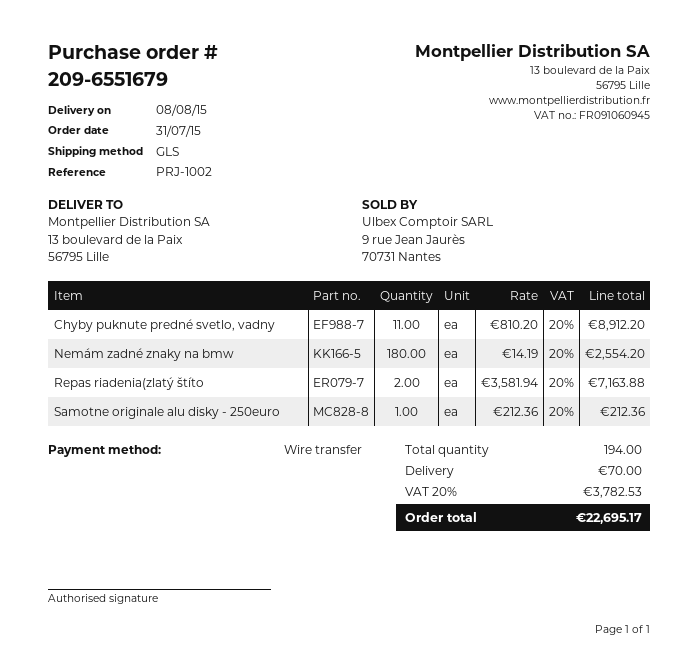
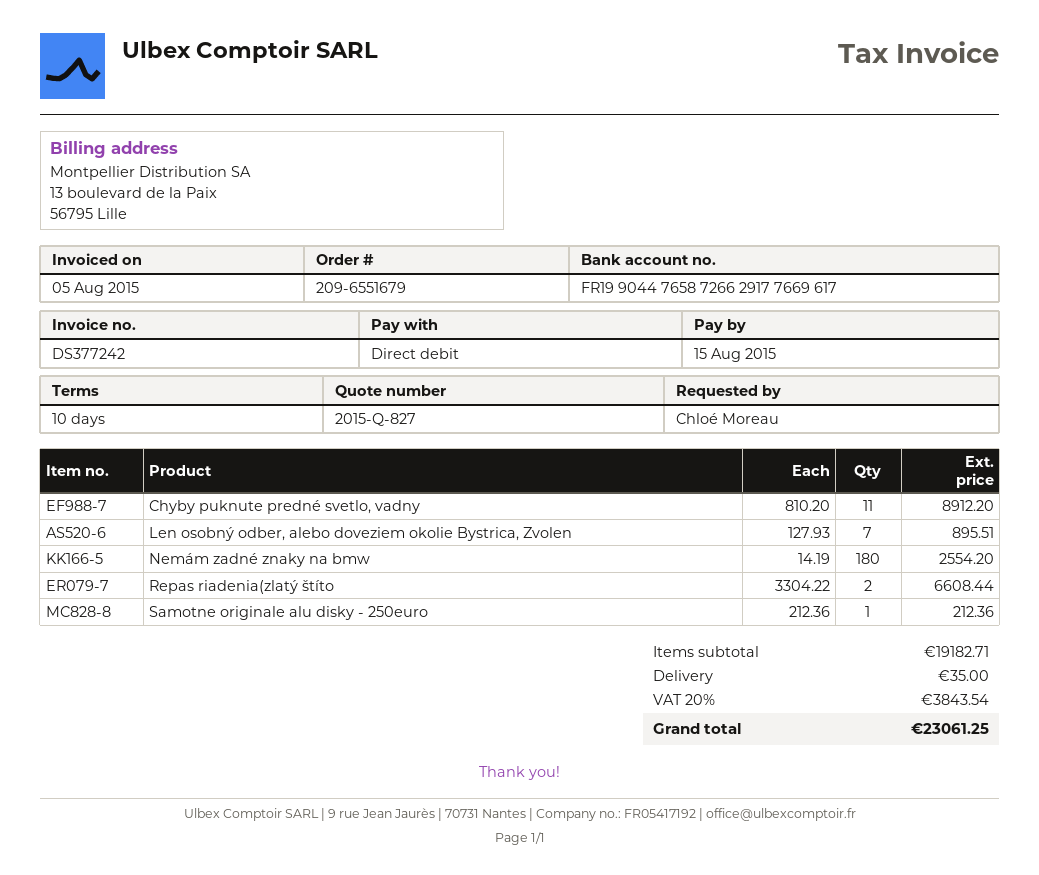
payment method: bank transfer -> direct debit
Repas riadenia(zlatý štíto: 2 x 3581.94 = 7163.88 -> 2 x 3304.22 = 6608.44
Len osobný odber, alebo doveziem okolie Bystrica, Zvolen: none -> 7 x 127.93 = 895.51
shipping: 70.00 -> 35.00
tax: 20% = 3782.53 -> 20% = 3843.54
total: 22695.17 -> 23061.25

